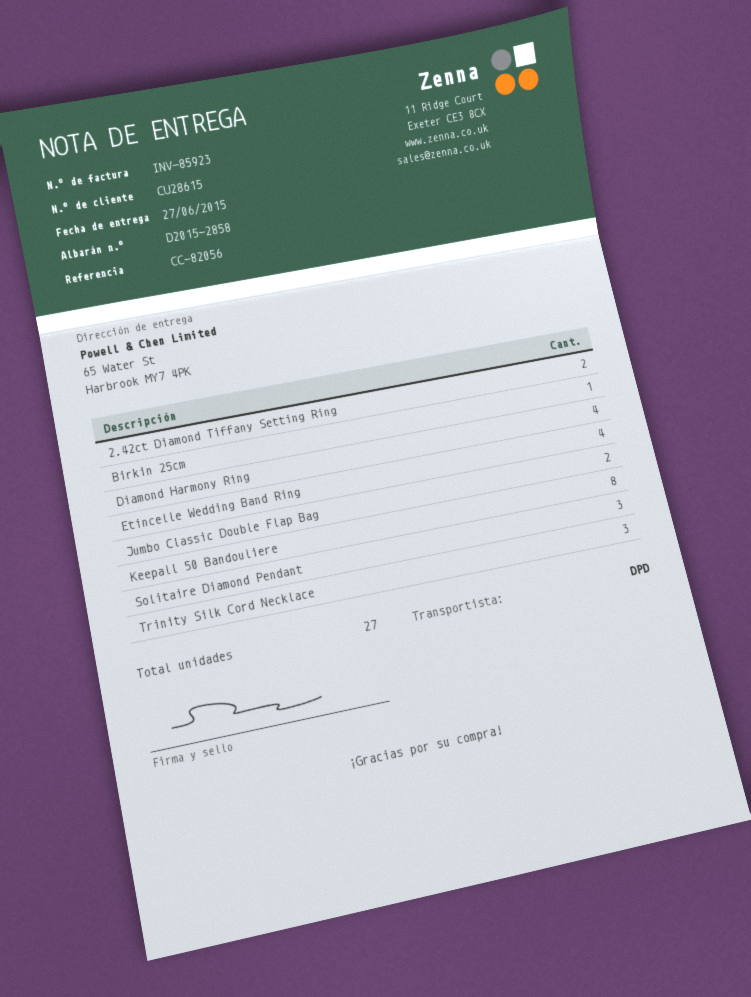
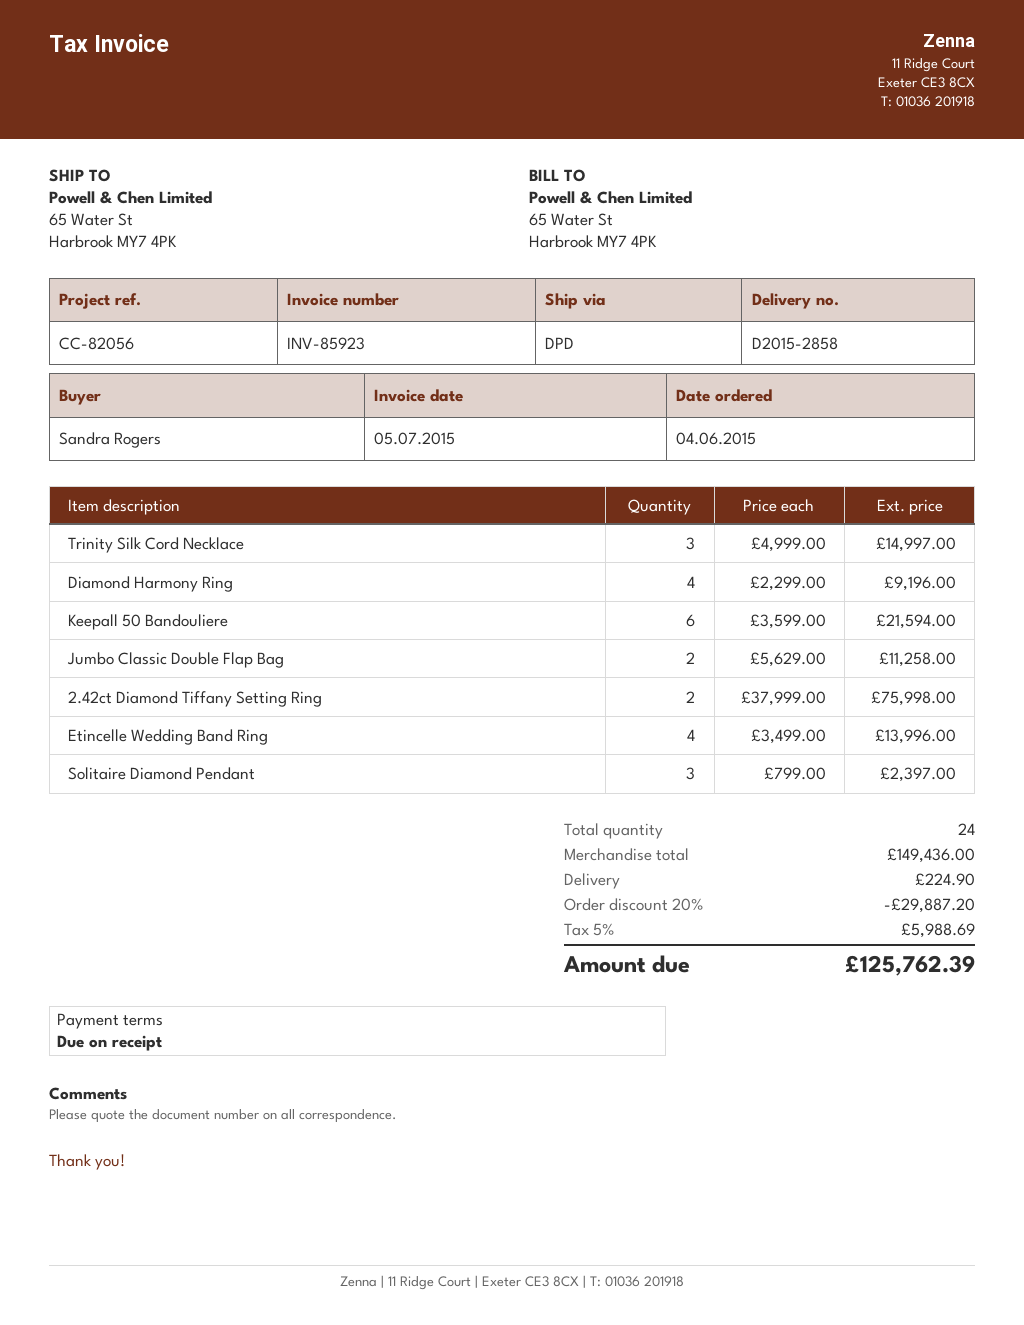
Birkin 25cm: 1 -> none
Keepall 50 Bandouliere: 8 -> 6
total quantity: 27 -> 24

